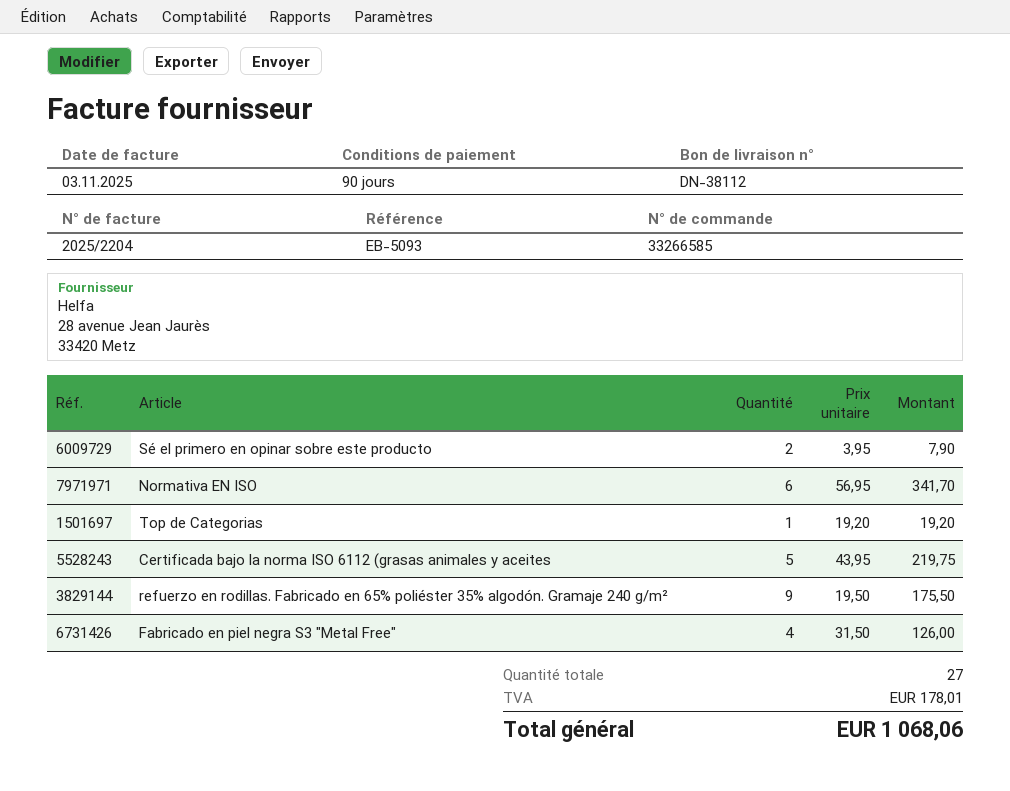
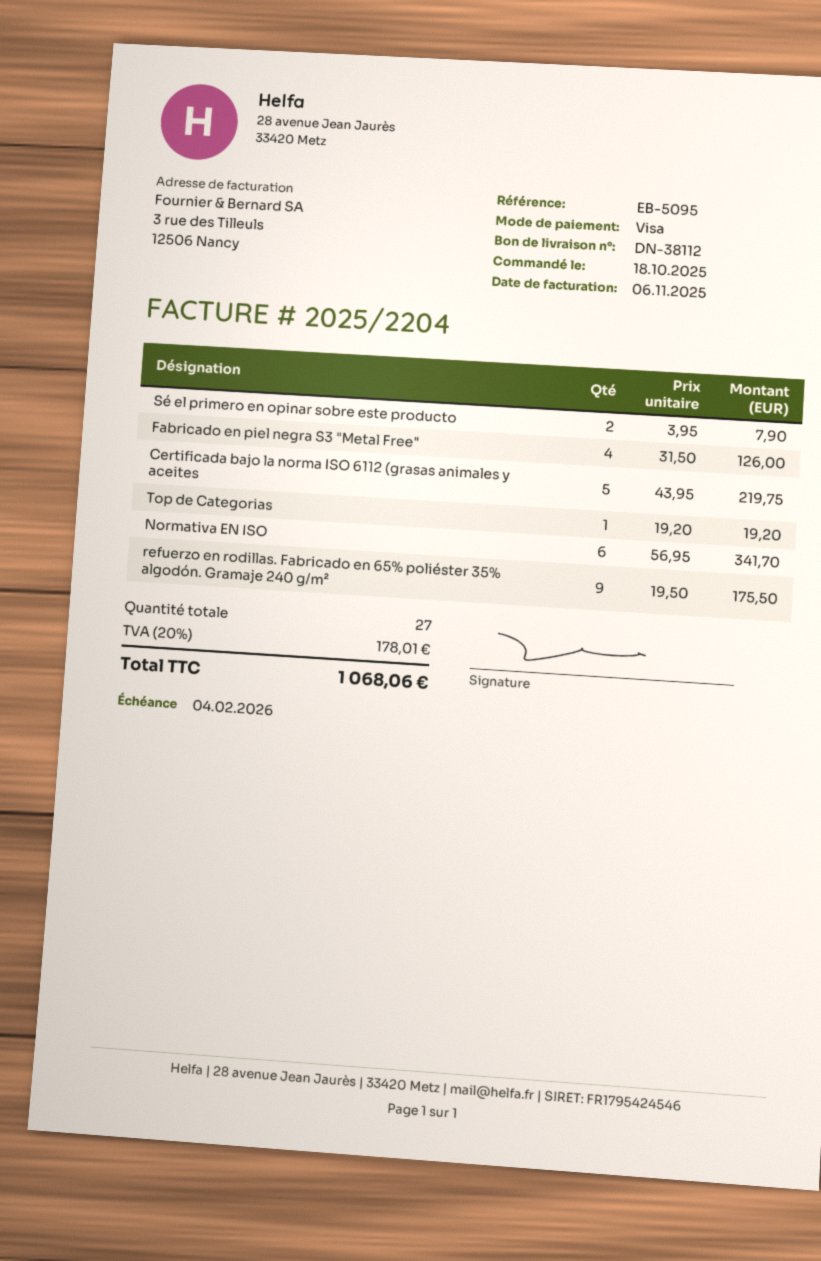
invoice date: 2025-11-03 -> 2025-11-06
reference: EB-5093 -> EB-5095

